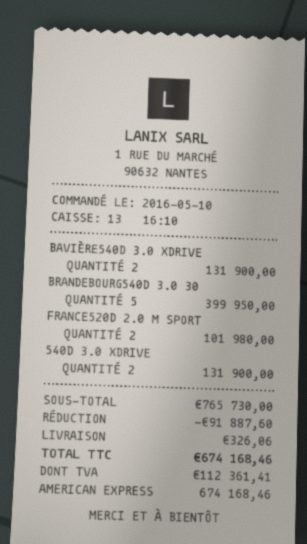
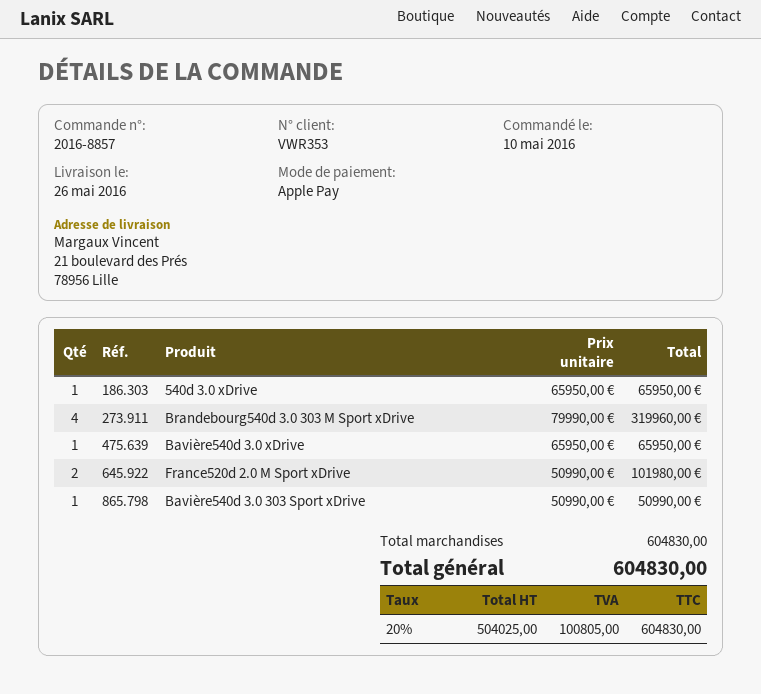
payment method: American Express -> Apple Pay
BAVIÈRE540D 3.0 XDRIVE: 2 for 131900.00 -> 1 for 65950.00
BRANDEBOURG540D 3.0 30: 5 for 399950.00 -> 4 for 319960.00
540D 3.0 XDRIVE: 2 for 131900.00 -> 1 for 65950.00
Bavière540d 3.0 303 Sport xDrive: none -> 1 for 50990.00
subtotal: 765730.00 -> 604830.00
discount: 91887.60 -> none
shipping: 326.06 -> none
tax: 112361.41 -> 100805.00
total: 674168.46 -> 604830.00

